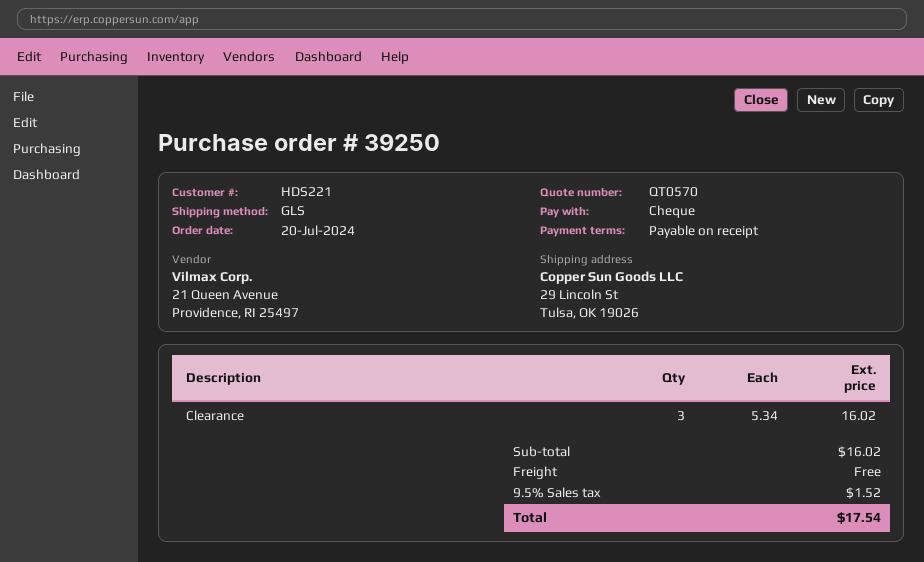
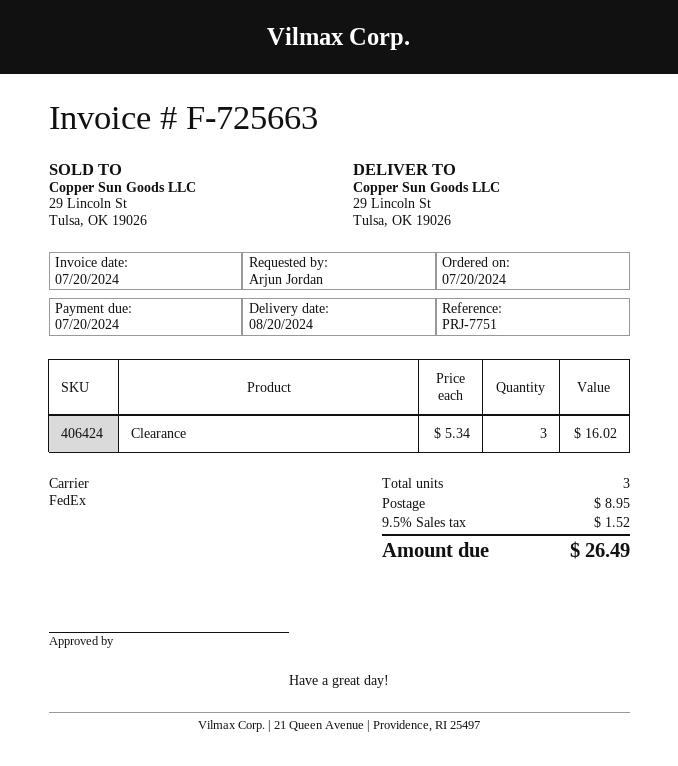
shipping method: GLS -> FedEx
shipping: 0.00 -> 8.95
total: 17.54 -> 26.49

